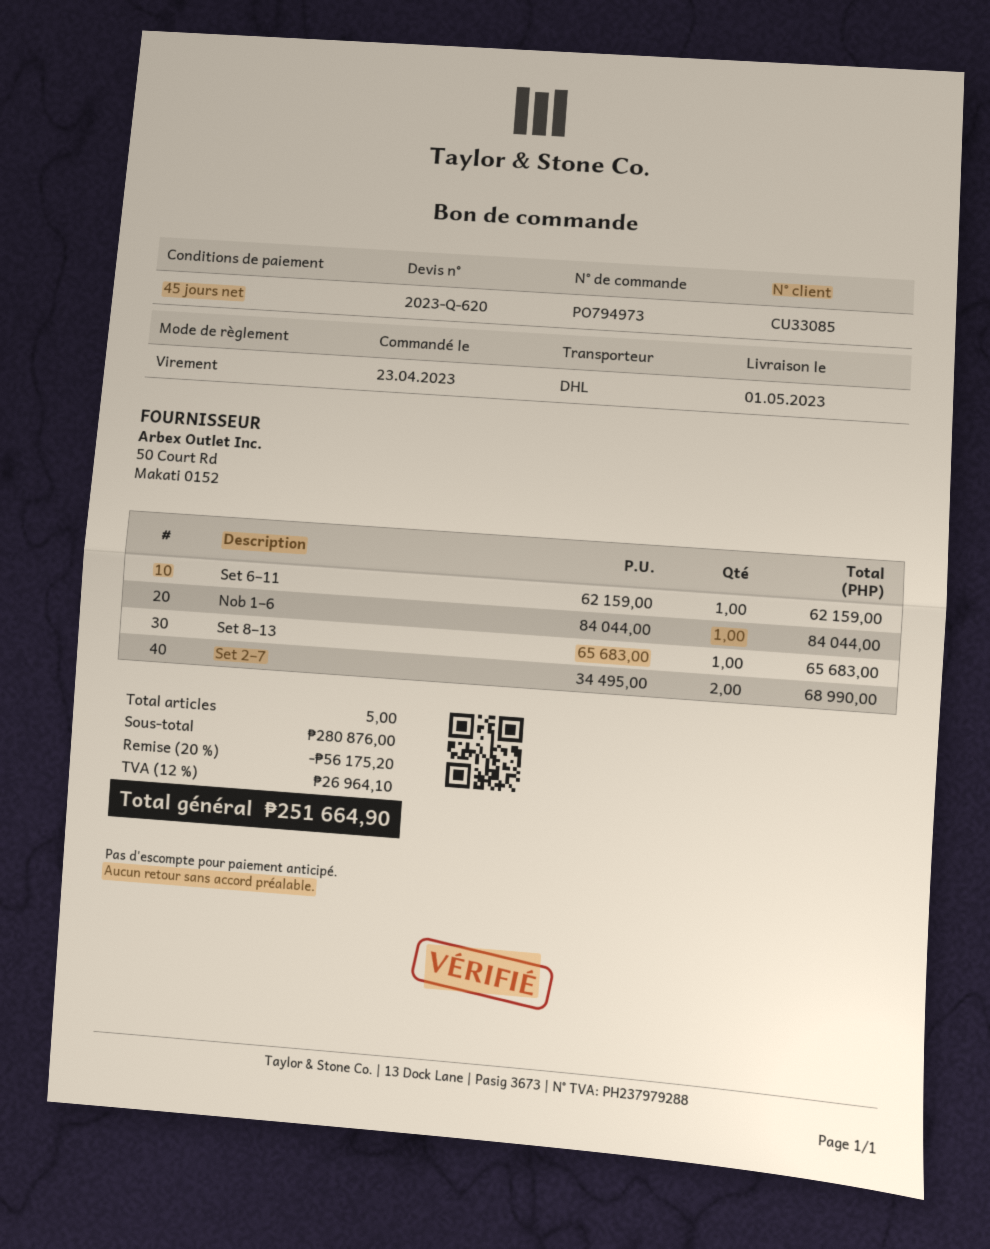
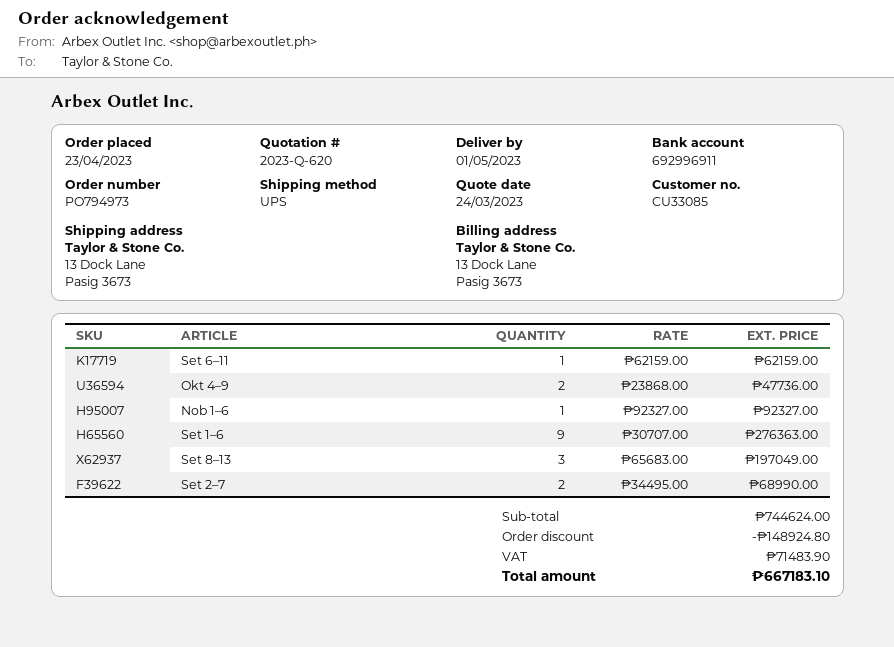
shipping method: DHL -> UPS
Nob 1–6: 1 x 84044.00 = 84044.00 -> 1 x 92327.00 = 92327.00
Set 8–13: 1 x 65683.00 = 65683.00 -> 3 x 65683.00 = 197049.00
Okt 4–9: none -> 2 x 23868.00 = 47736.00
Set 1–6: none -> 9 x 30707.00 = 276363.00
subtotal: 280876.00 -> 744624.00
discount: 56175.20 -> 148924.80
tax: 26964.10 -> 71483.90
total: 251664.90 -> 667183.10

